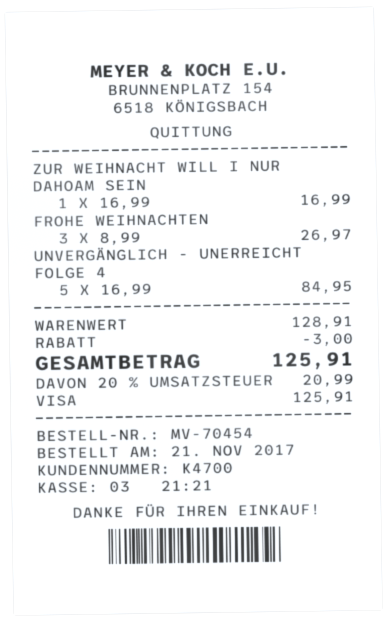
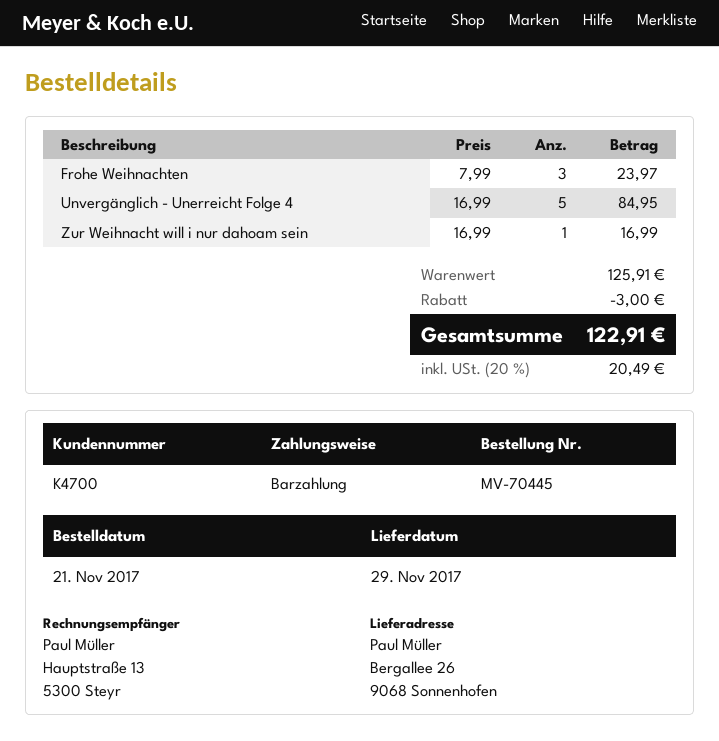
order number: MV-70454 -> MV-70445
payment method: Visa -> cash
FROHE WEIHNACHTEN: 3 x 8.99 = 26.97 -> 3 x 7.99 = 23.97
subtotal: 128.91 -> 125.91
tax: 20% = 20.99 -> 20% = 20.49
total: 125.91 -> 122.91

